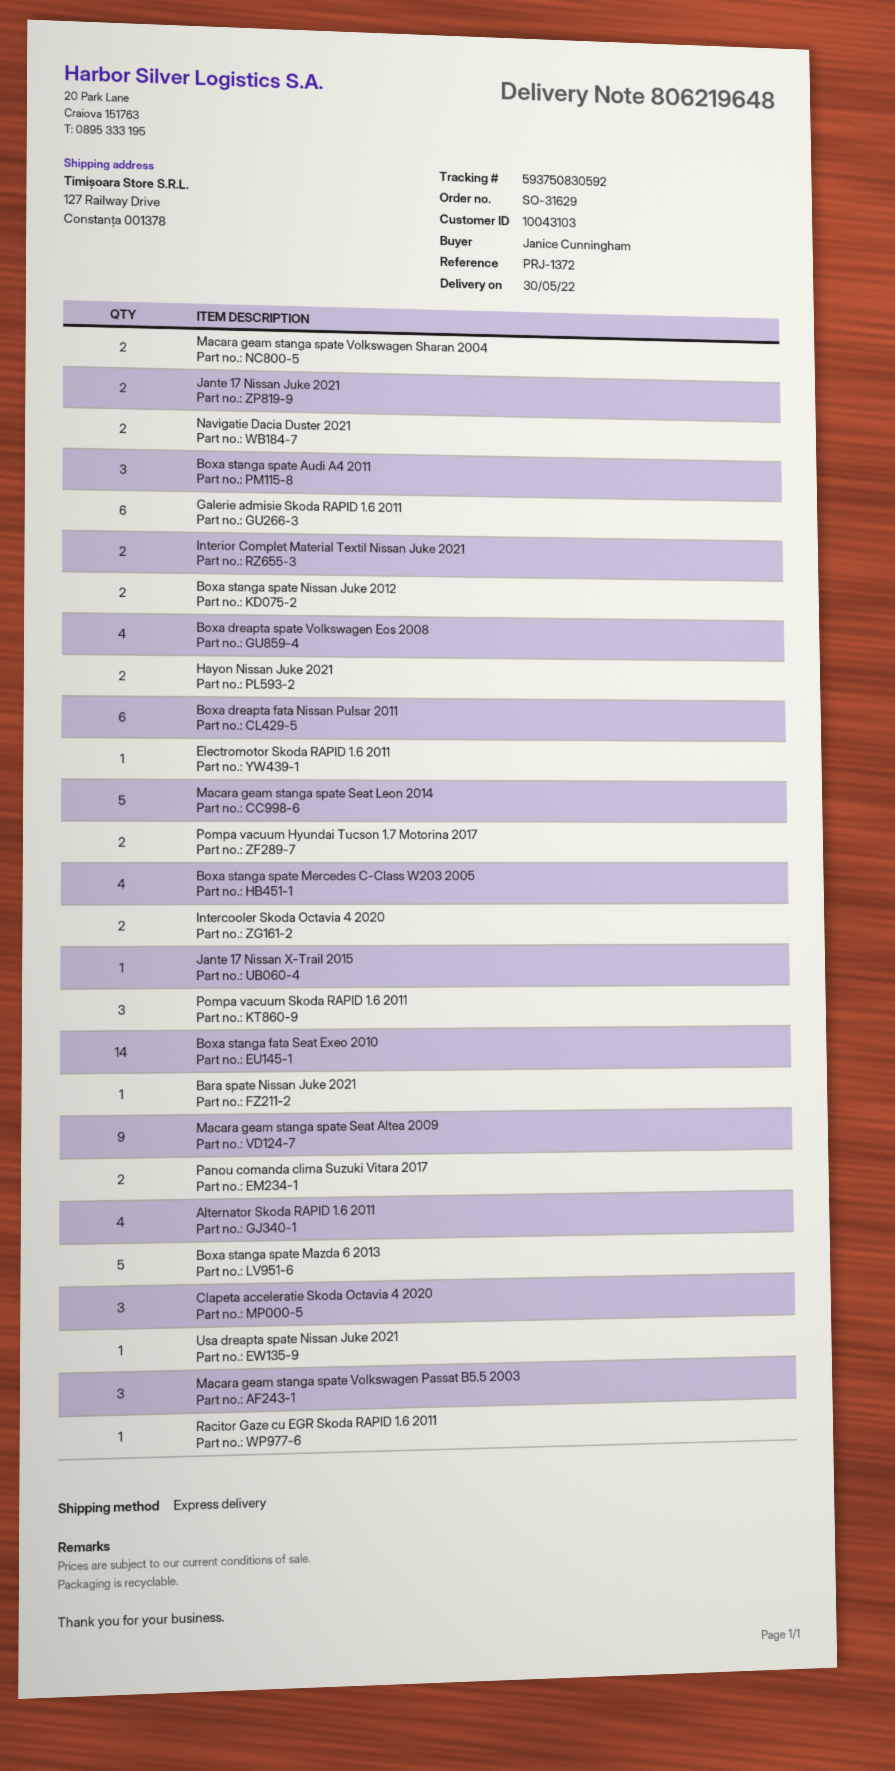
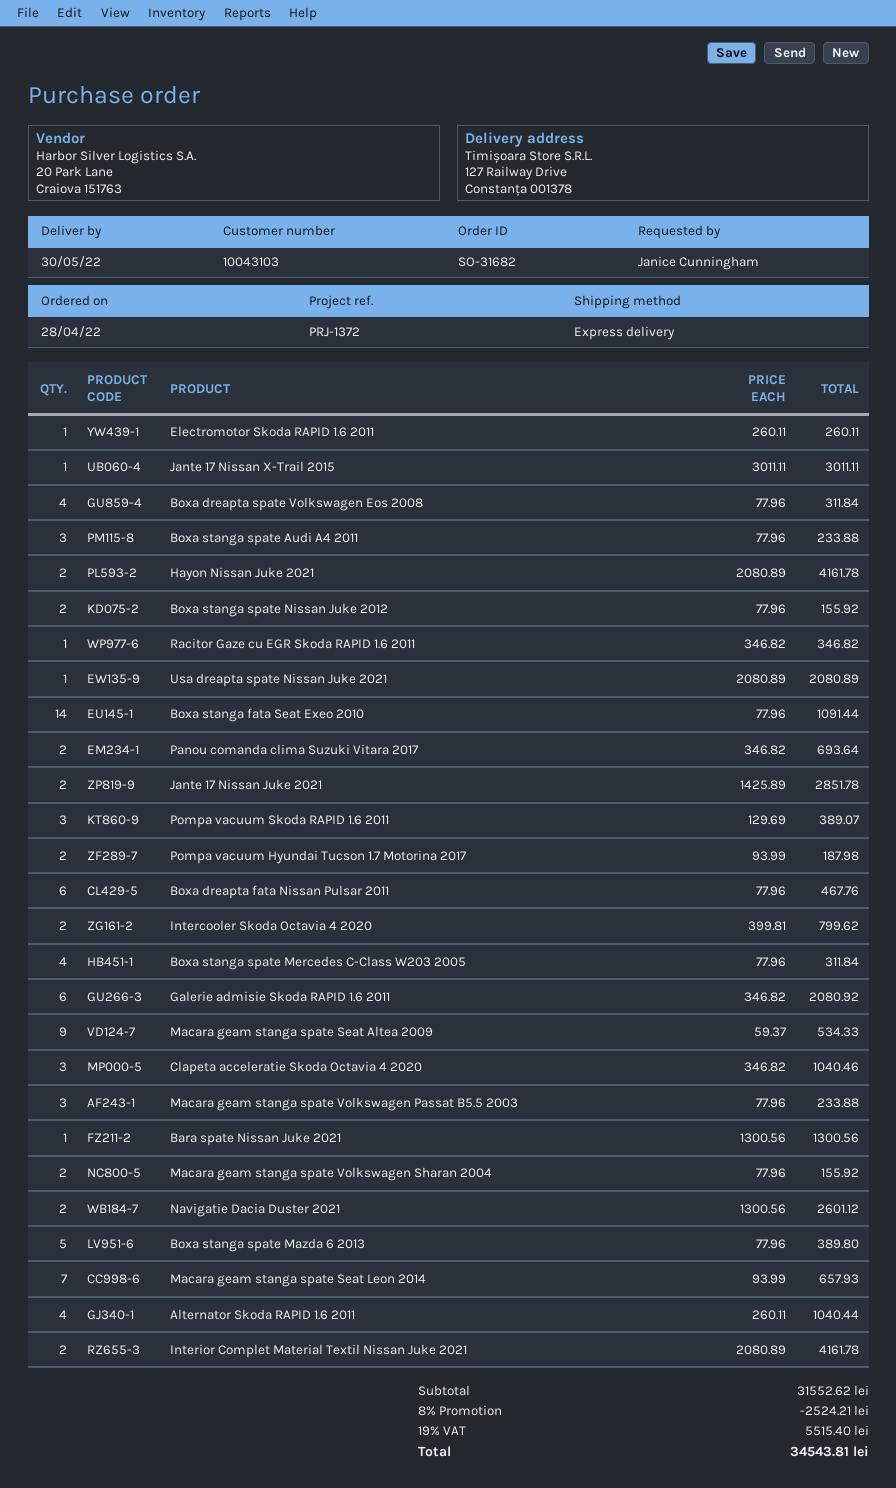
order number: SO-31629 -> SO-31682
Macara geam stanga spate Seat Leon 2014: 5 -> 7

